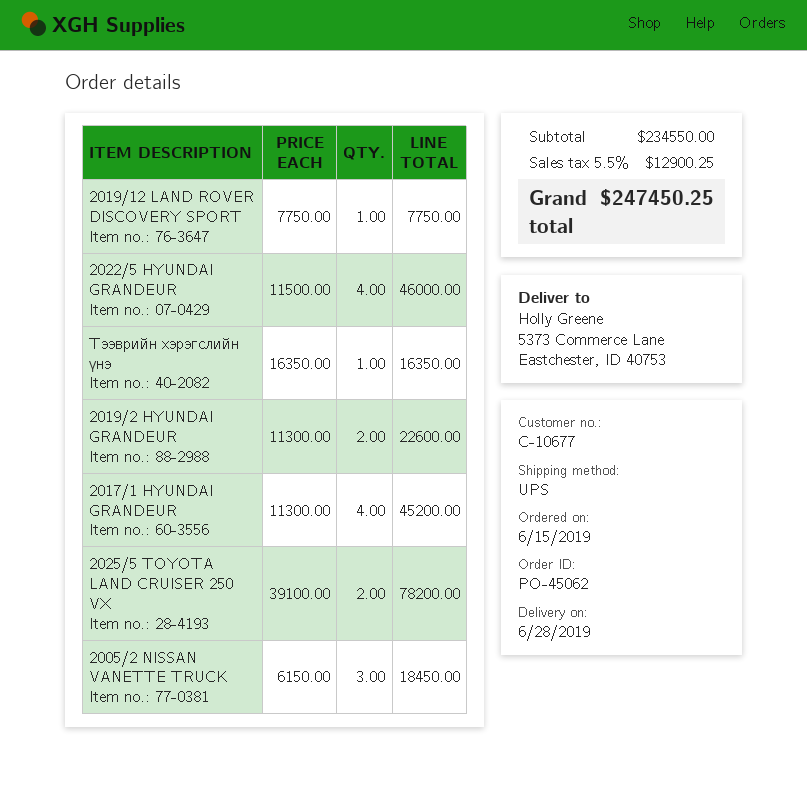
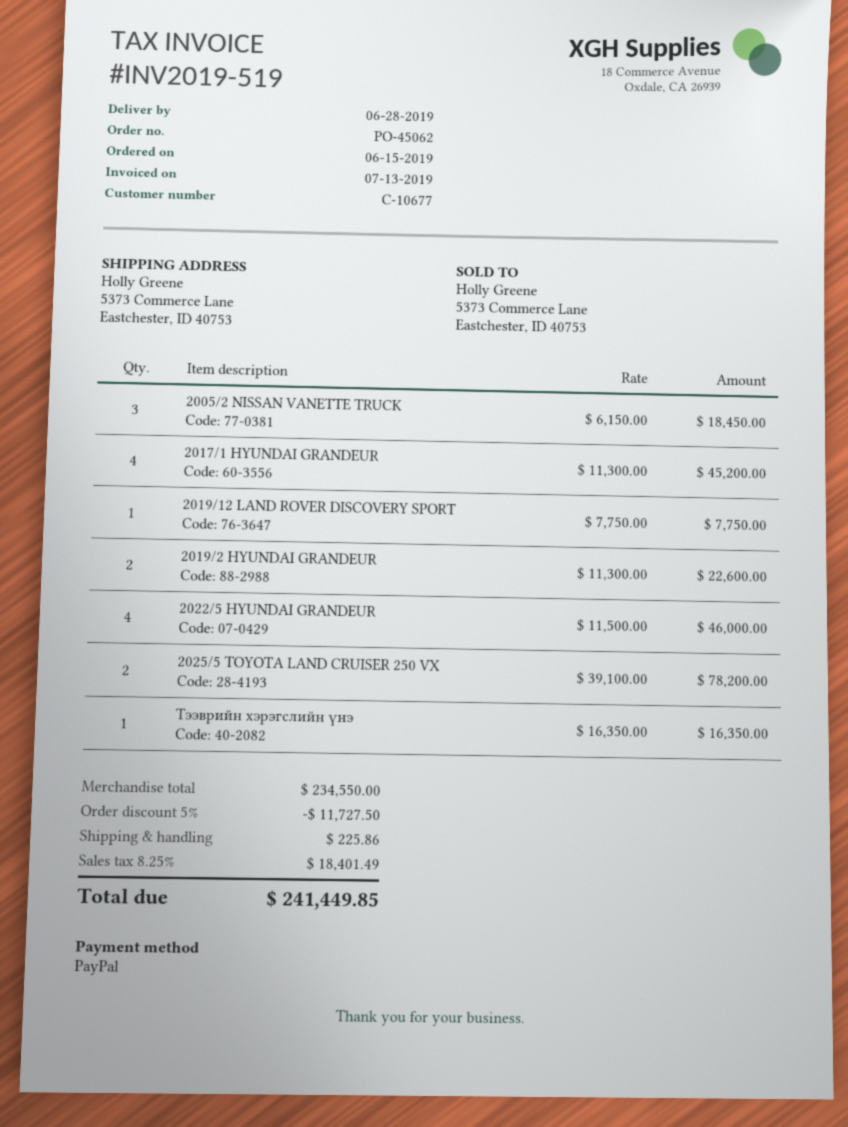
discount: none -> 5% = 11727.50
shipping: none -> 225.86
tax: 5.5% = 12900.25 -> 8.25% = 18401.49
total: 247450.25 -> 241449.85

